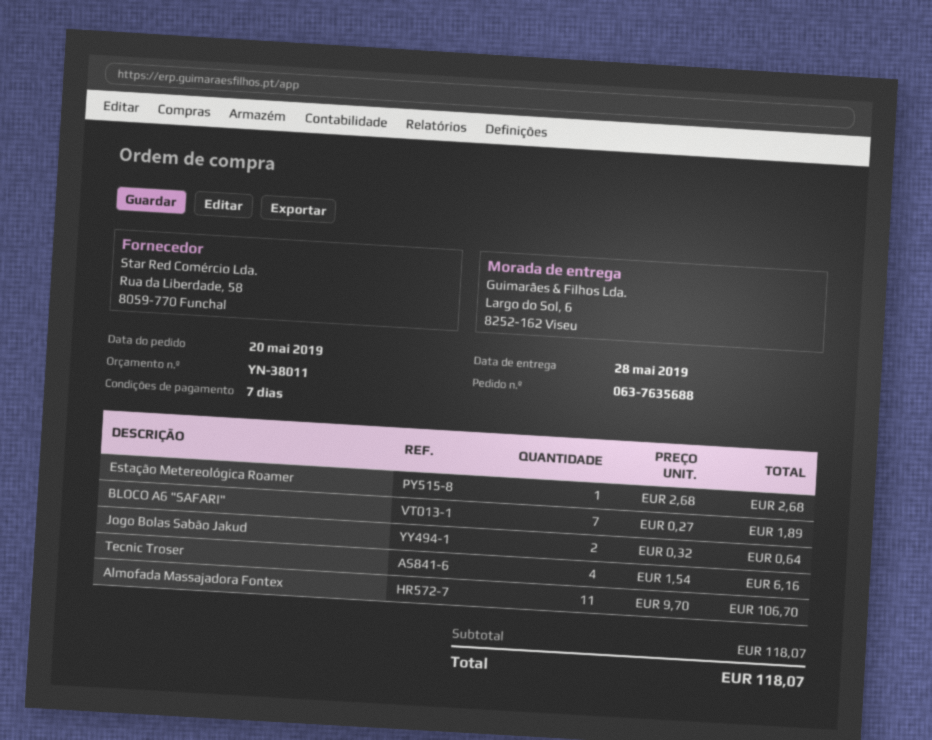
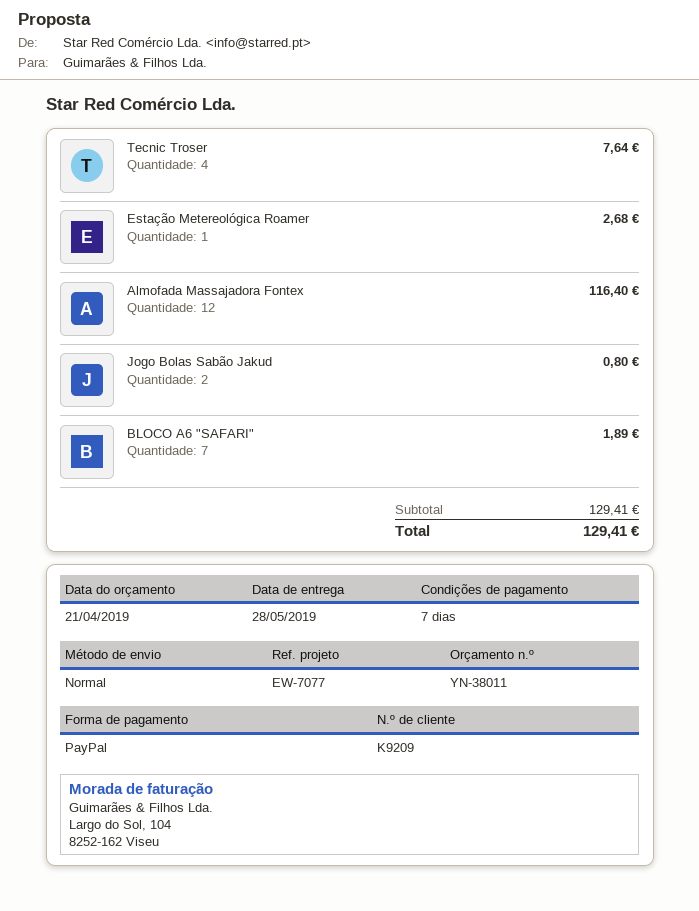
Jogo Bolas Sabão Jakud: 2 for 0.64 -> 2 for 0.80
Tecnic Troser: 4 for 6.16 -> 4 for 7.64
Almofada Massajadora Fontex: 11 for 106.70 -> 12 for 116.40
subtotal: 118.07 -> 129.41
total: 118.07 -> 129.41

